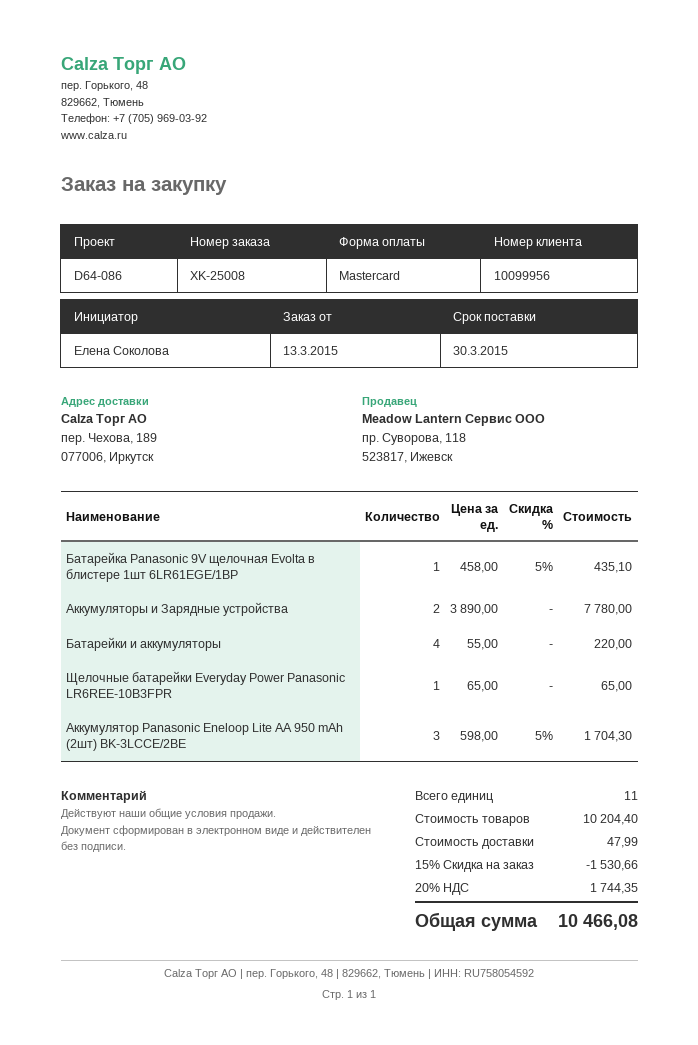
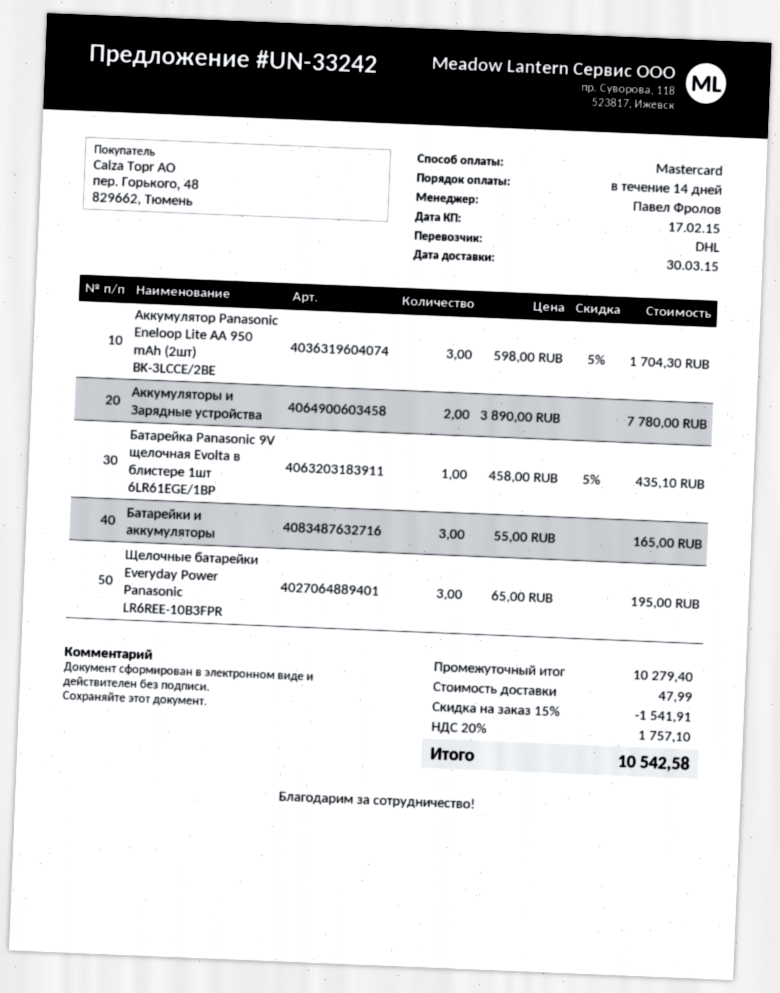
Батарейки и аккумуляторы: 4 x 55.00 = 220.00 -> 3 x 55.00 = 165.00
Щелочные батарейки Everyday Power Panasonic LR6REE-10B3FPR: 1 x 65.00 = 65.00 -> 3 x 65.00 = 195.00
subtotal: 10204.40 -> 10279.40
discount: 15% = 1530.66 -> 15% = 1541.91
tax: 20% = 1744.35 -> 20% = 1757.10
total: 10466.08 -> 10542.58

